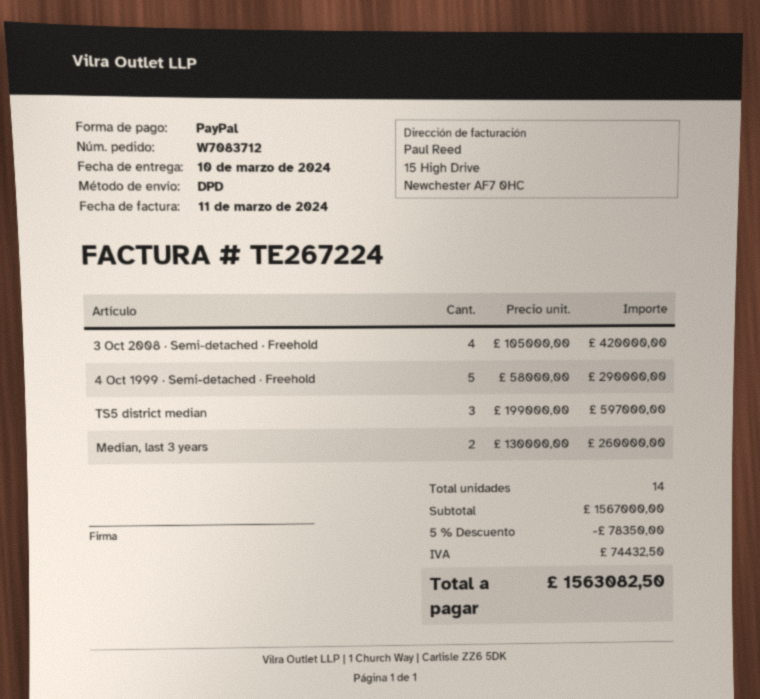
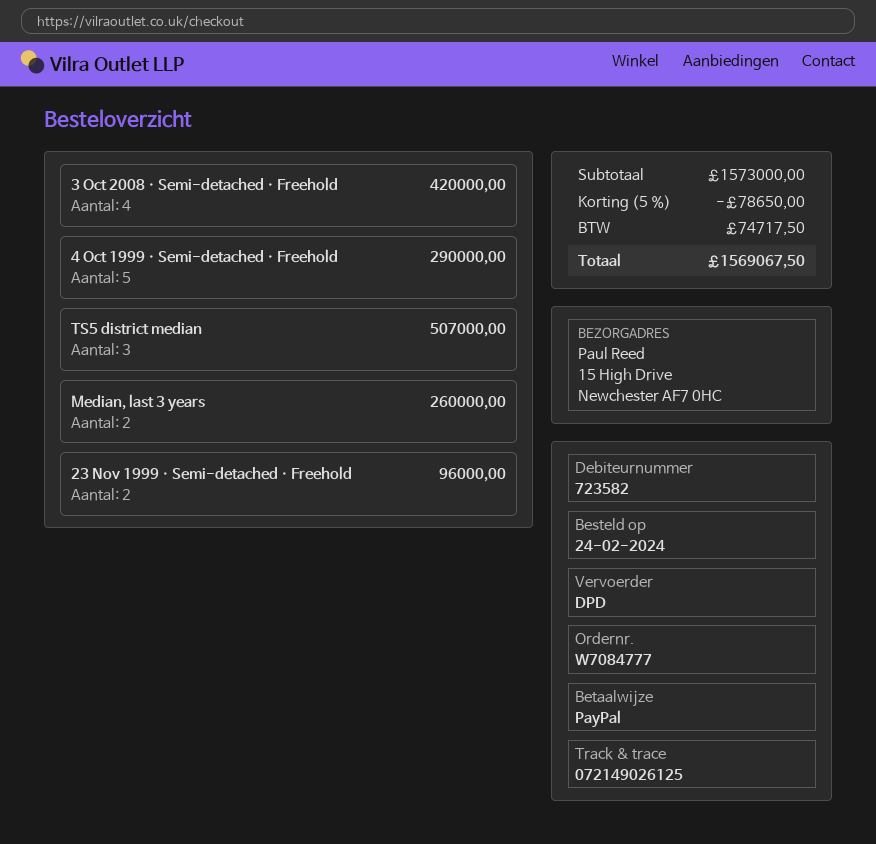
order number: W7083712 -> W7084777
TS5 district median: 3 for 597000.00 -> 3 for 507000.00
23 Nov 1999 · Semi-detached · Freehold: none -> 2 for 96000.00
subtotal: 1567000.00 -> 1573000.00
discount: 5% = 78350.00 -> 5% = 78650.00
tax: 74432.50 -> 74717.50
total: 1563082.50 -> 1569067.50

